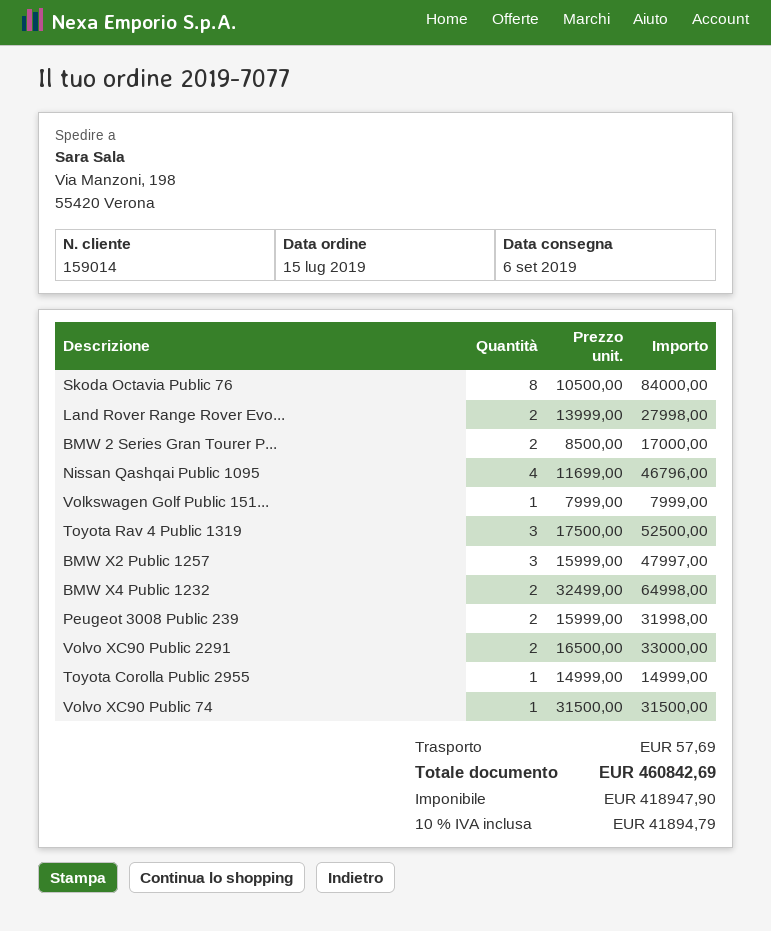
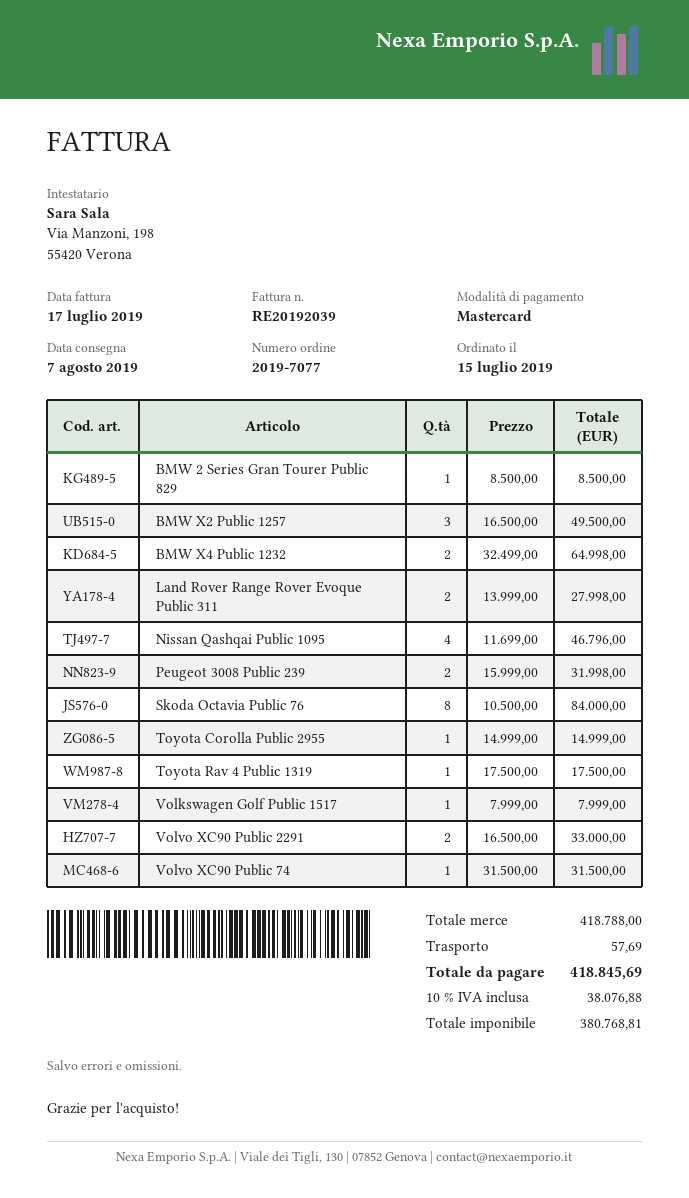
delivery date: 2019-09-06 -> 2019-08-07
BMW 2 Series Gran Tourer P...: 2 x 8500.00 = 17000.00 -> 1 x 8500.00 = 8500.00
Toyota Rav 4 Public 1319: 3 x 17500.00 = 52500.00 -> 1 x 17500.00 = 17500.00
BMW X2 Public 1257: 3 x 15999.00 = 47997.00 -> 3 x 16500.00 = 49500.00
net: 418947.90 -> 380768.81
tax: 10% = 41894.79 -> 10% = 38076.88
total: 460842.69 -> 418845.69

